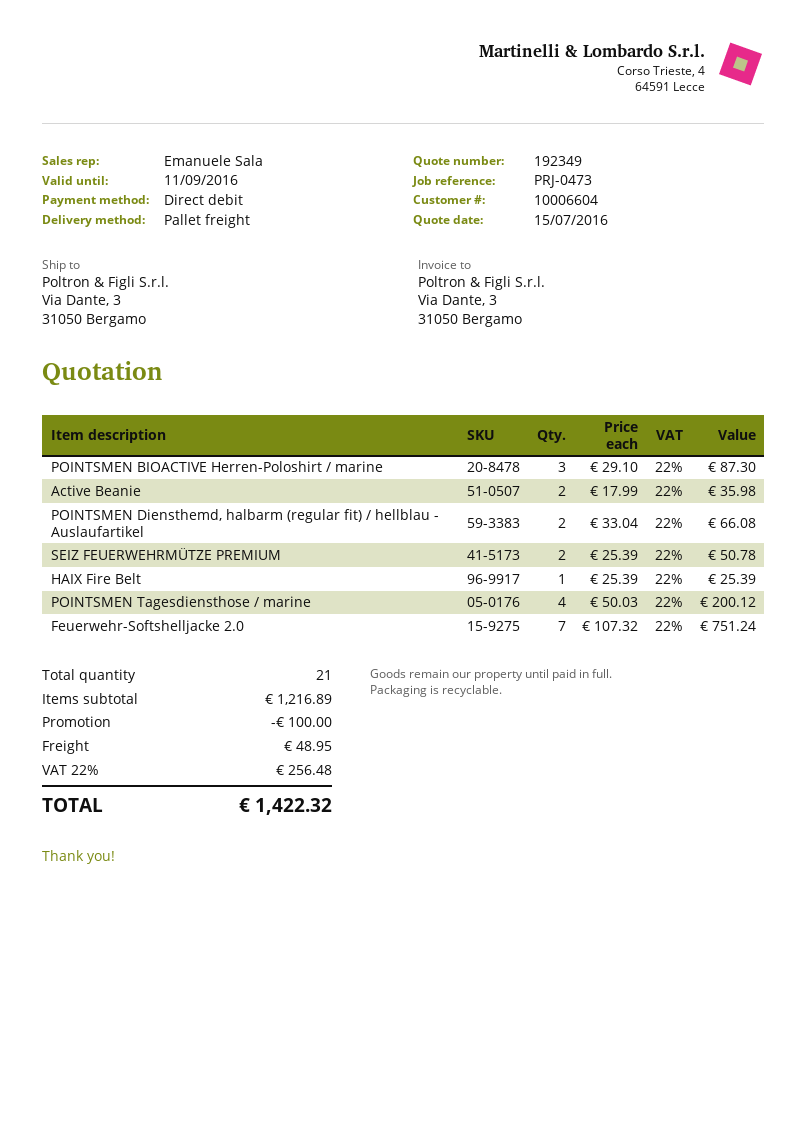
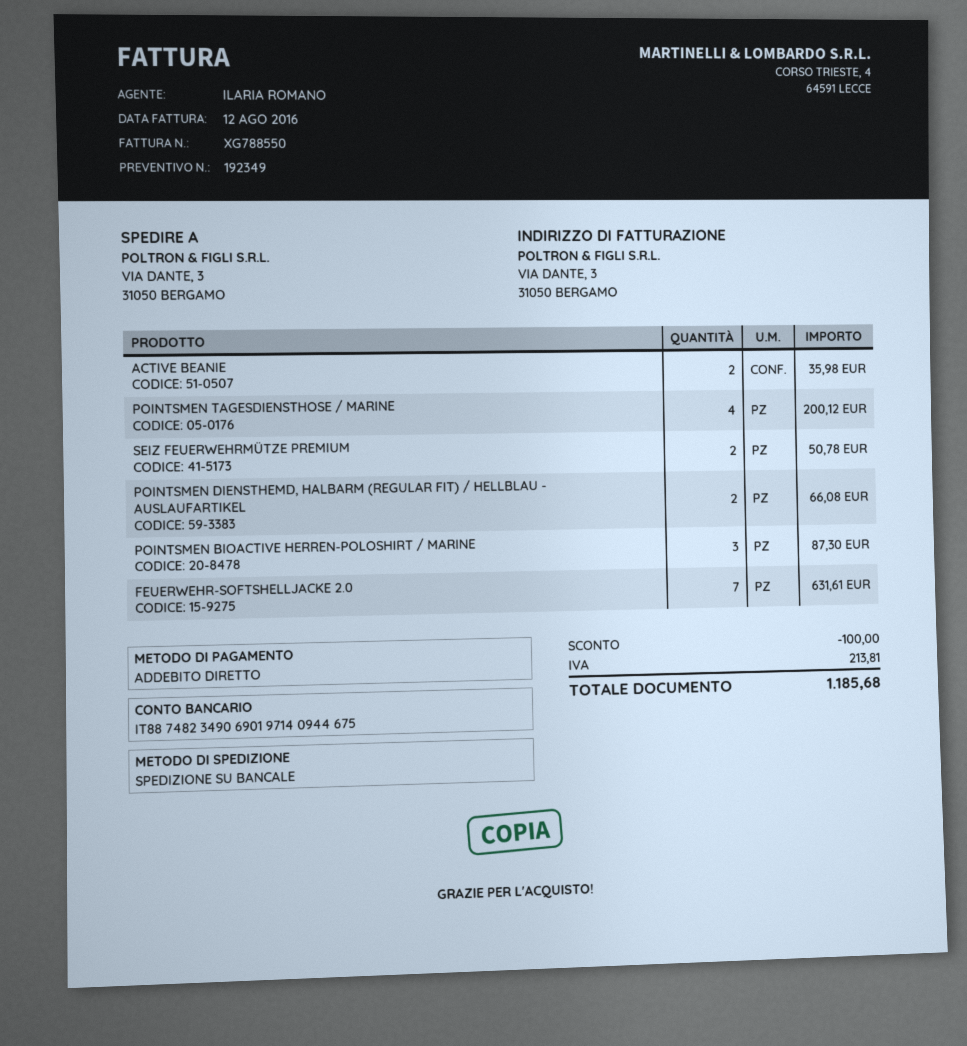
sales rep: Emanuele Sala -> ILARIA ROMANO
HAIX Fire Belt: 1 for 25.39 -> none
Feuerwehr-Softshelljacke 2.0: 7 for 751.24 -> 7 for 631.61
shipping: 48.95 -> none
tax: 256.48 -> 213.81
total: 1422.32 -> 1185.68

